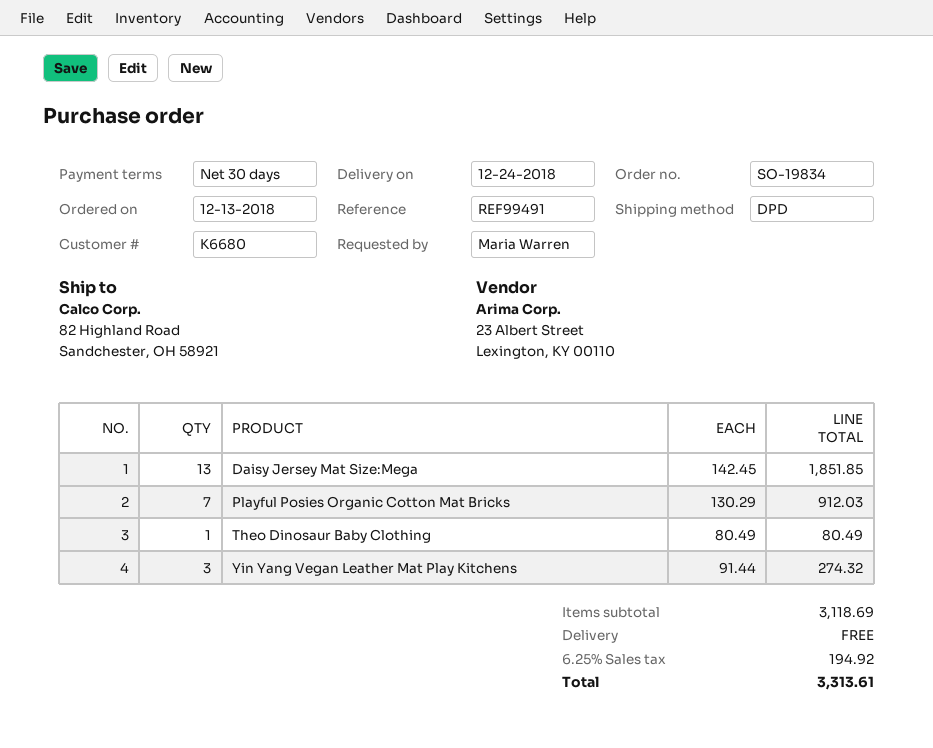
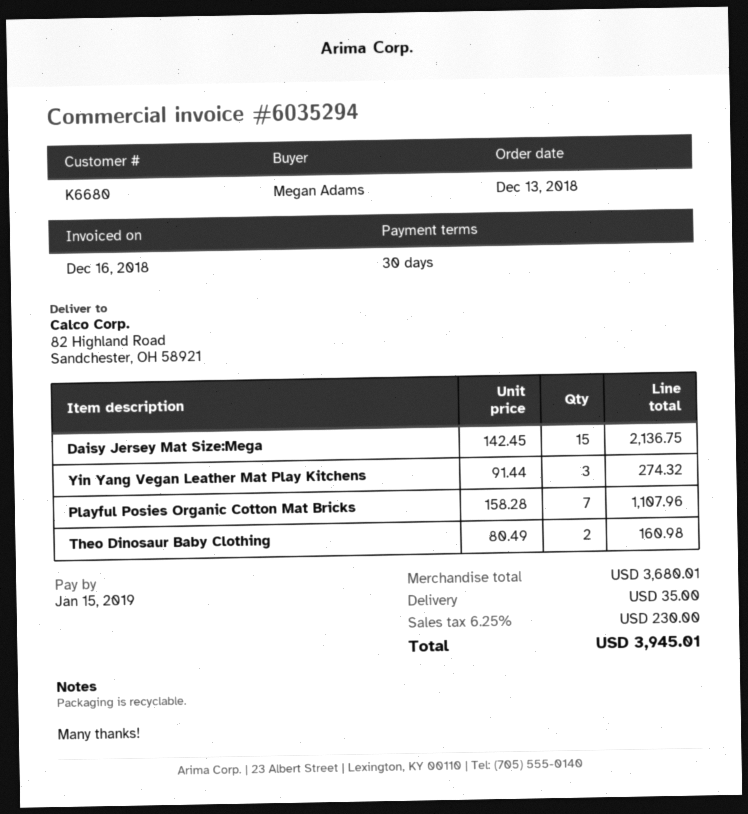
ordered by: Maria Warren -> Megan Adams
Daisy Jersey Mat Size:Mega: 13 x 142.45 = 1851.85 -> 15 x 142.45 = 2136.75
Playful Posies Organic Cotton Mat Bricks: 7 x 130.29 = 912.03 -> 7 x 158.28 = 1107.96
Theo Dinosaur Baby Clothing: 1 x 80.49 = 80.49 -> 2 x 80.49 = 160.98
subtotal: 3118.69 -> 3680.01
shipping: 0.00 -> 35.00
tax: 6.25% = 194.92 -> 6.25% = 230.00
total: 3313.61 -> 3945.01

